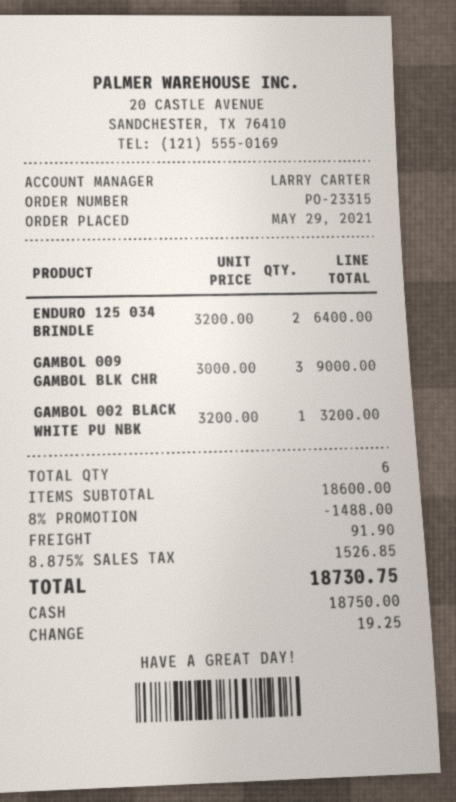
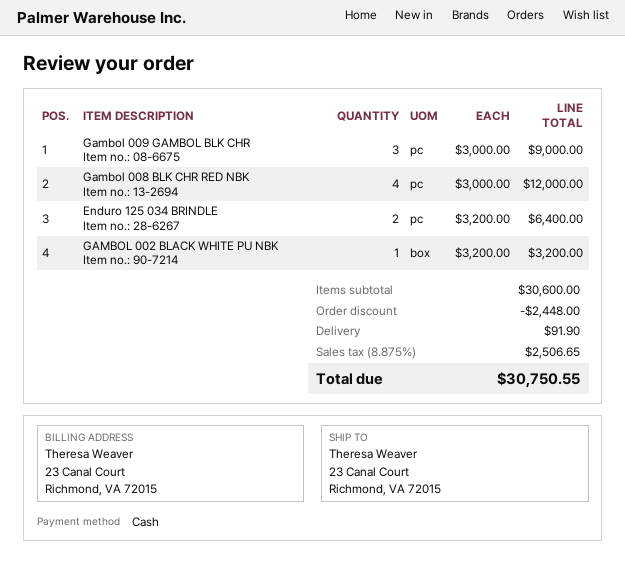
Gambol 008 BLK CHR RED NBK: none -> 4 x 3000.00 = 12000.00
subtotal: 18600.00 -> 30600.00
discount: 1488.00 -> 2448.00
tax: 8.875% = 1526.85 -> 8.875% = 2506.65
total: 18730.75 -> 30750.55

